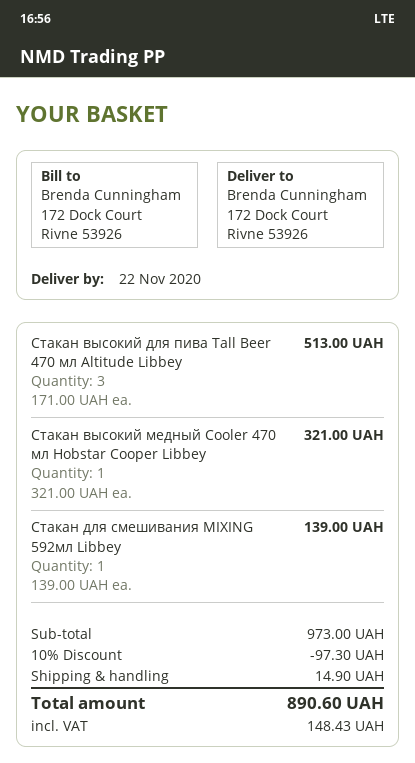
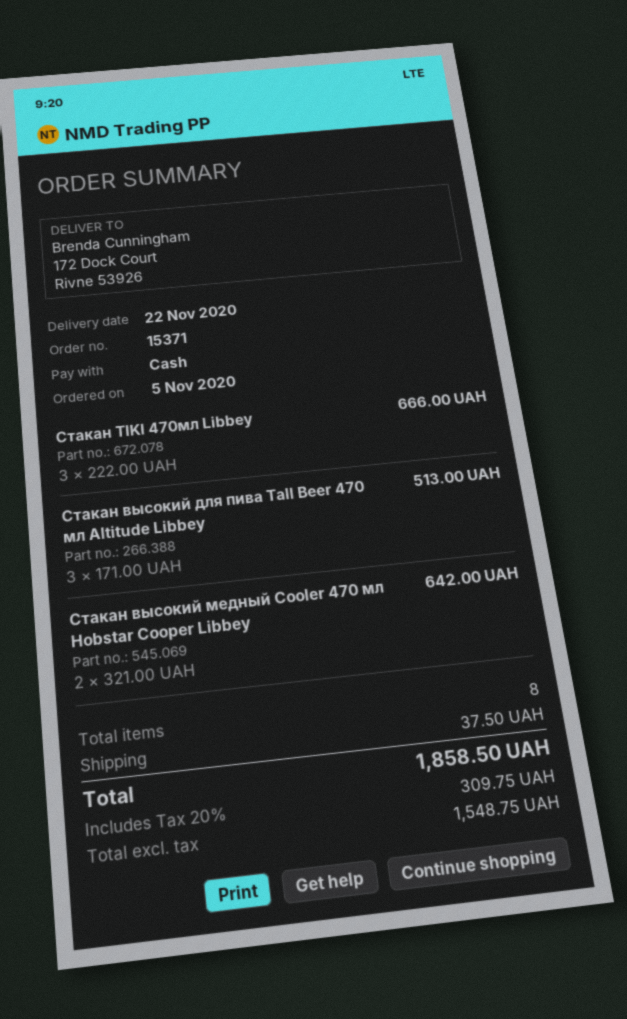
Стакан высокий медный Cooler 470 мл Hobstar Cooper Libbey: 1 x 321.00 = 321.00 -> 2 x 321.00 = 642.00
Стакан для смешивания MIXING 592мл Libbey: 1 x 139.00 = 139.00 -> none
Стакан TIKI 470мл Libbey: none -> 3 x 222.00 = 666.00
discount: 10% = 97.30 -> none
shipping: 14.90 -> 37.50
tax: 148.43 -> 309.75
total: 890.60 -> 1858.50

